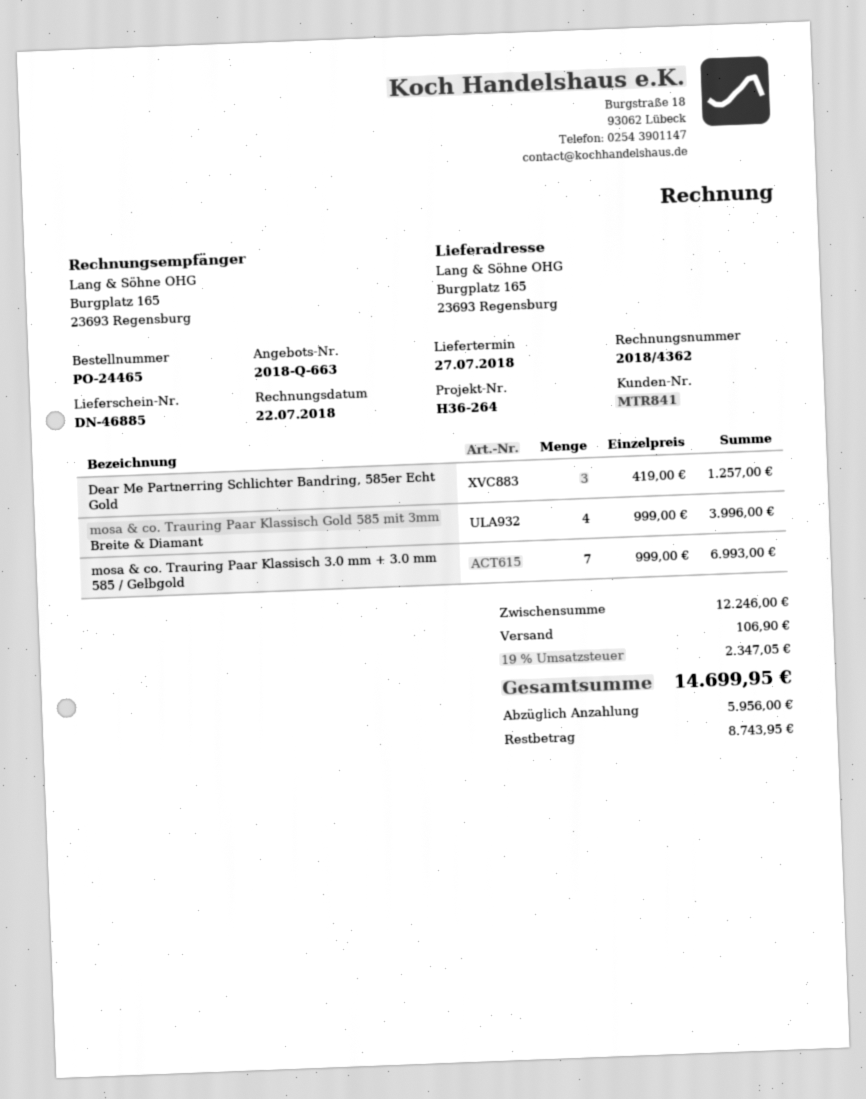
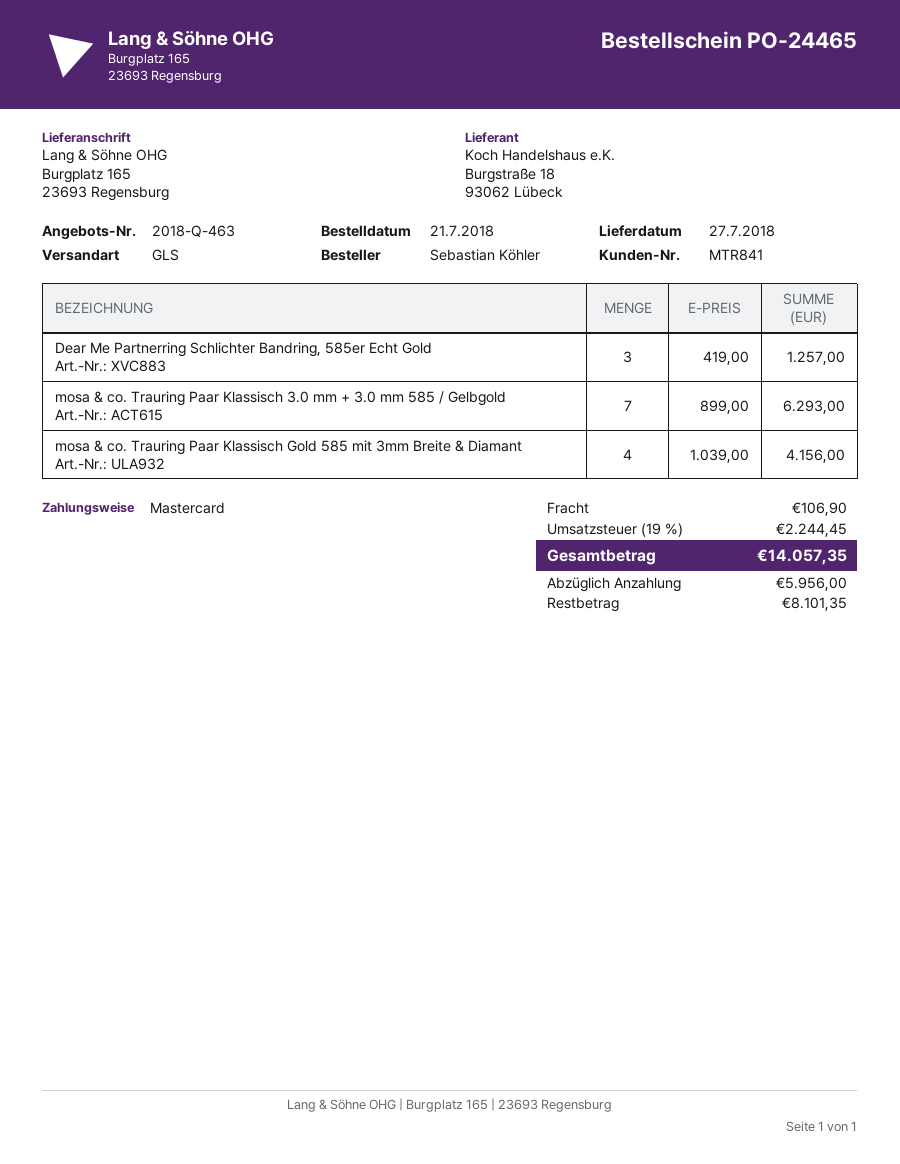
quote number: 2018-Q-663 -> 2018-Q-463
mosa & co. Trauring Paar Klassisch Gold 585 mit 3mm Breite & Diamant: 4 x 999.00 = 3996.00 -> 4 x 1039.00 = 4156.00
mosa & co. Trauring Paar Klassisch 3.0 mm + 3.0 mm 585 / Gelbgold: 7 x 999.00 = 6993.00 -> 7 x 899.00 = 6293.00
tax: 19% = 2347.05 -> 19% = 2244.45
total: 14699.95 -> 14057.35
balance: 8743.95 -> 8101.35

